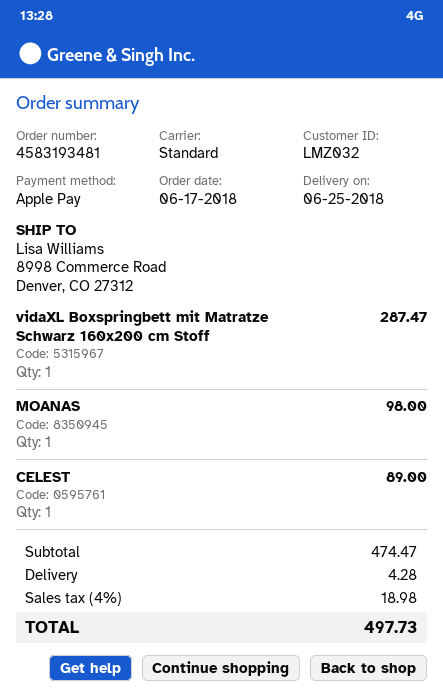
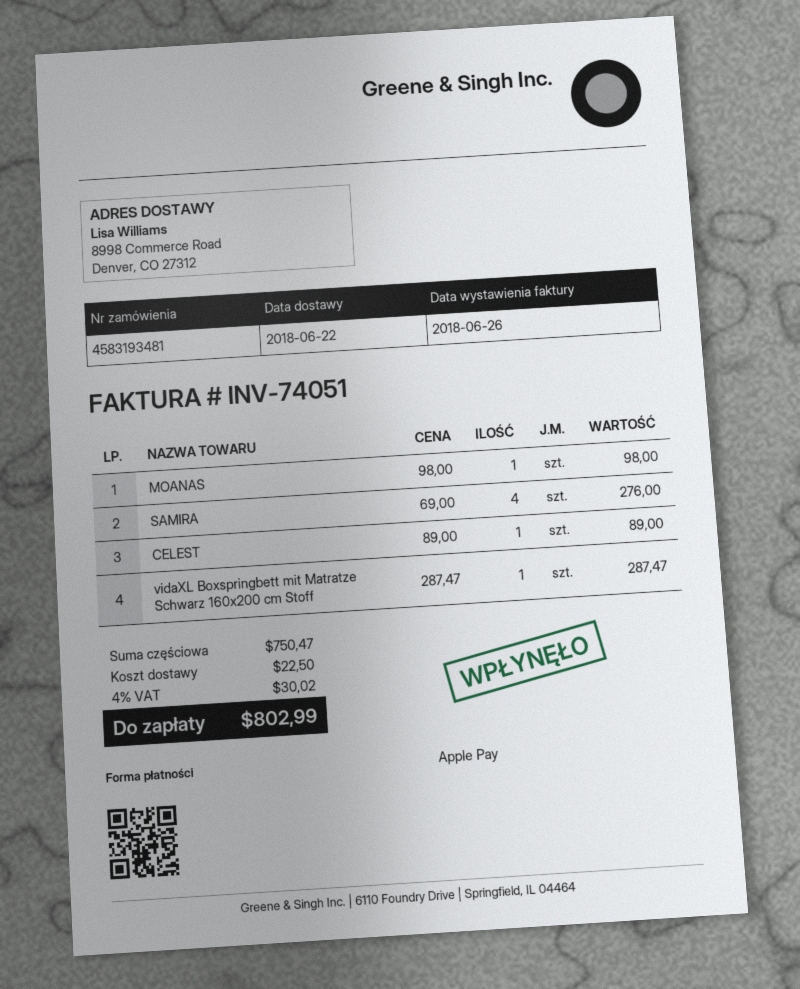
delivery date: 2018-06-25 -> 2018-06-22
SAMIRA: none -> 4 for 276.00
subtotal: 474.47 -> 750.47
shipping: 4.28 -> 22.50
tax: 4% = 18.98 -> 4% = 30.02
total: 497.73 -> 802.99

